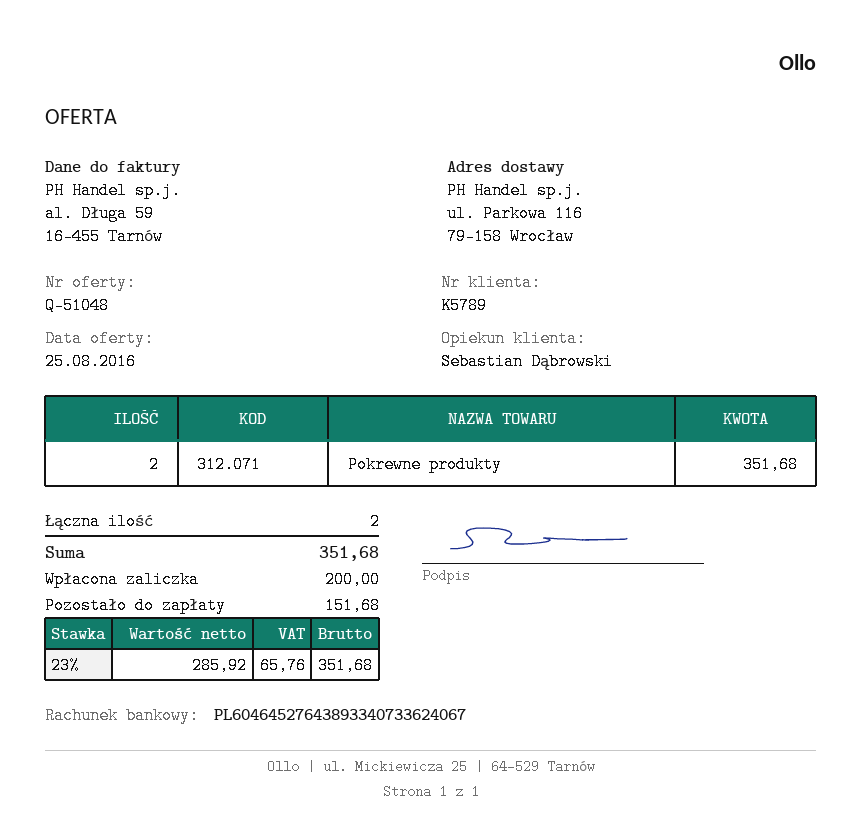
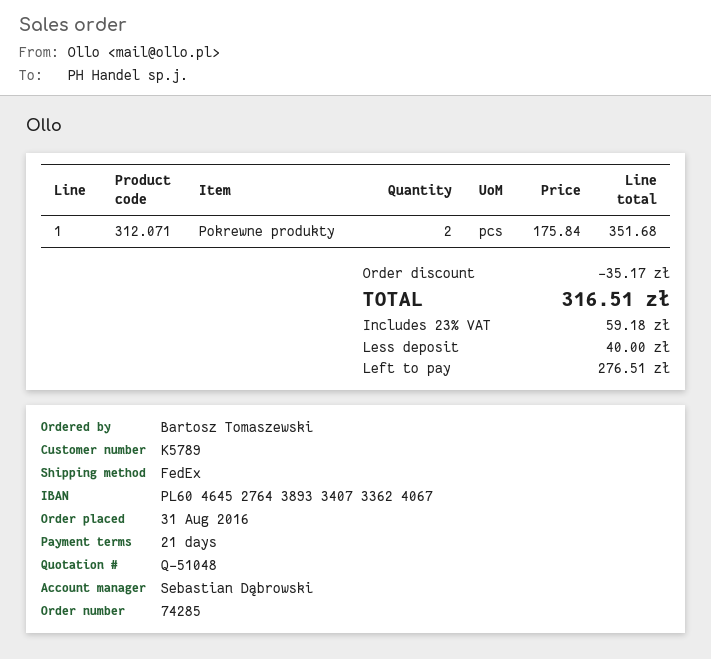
discount: none -> 35.17
tax: 23% = 65.76 -> 23% = 59.18
total: 351.68 -> 316.51
deposit: 200.00 -> 40.00
balance: 151.68 -> 276.51

